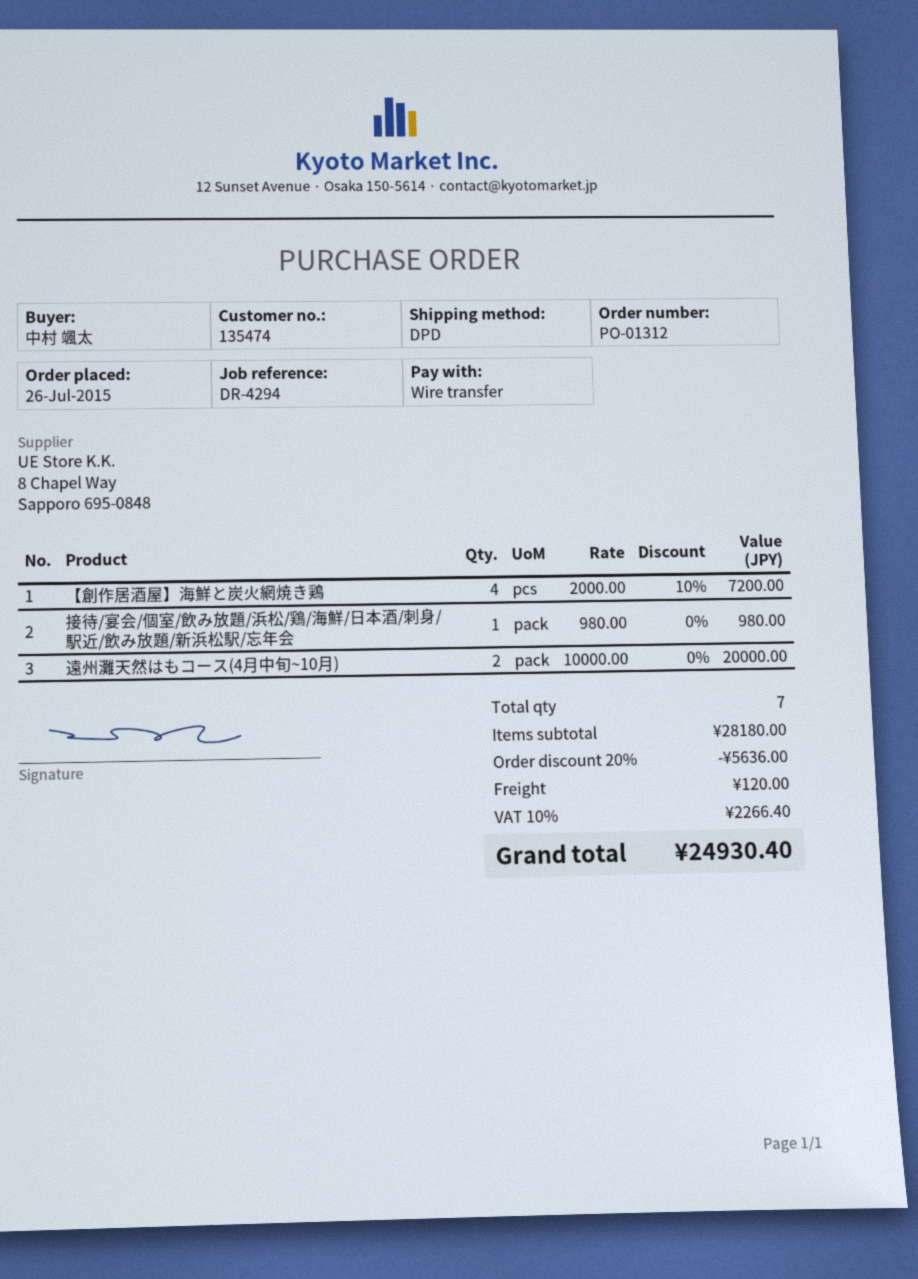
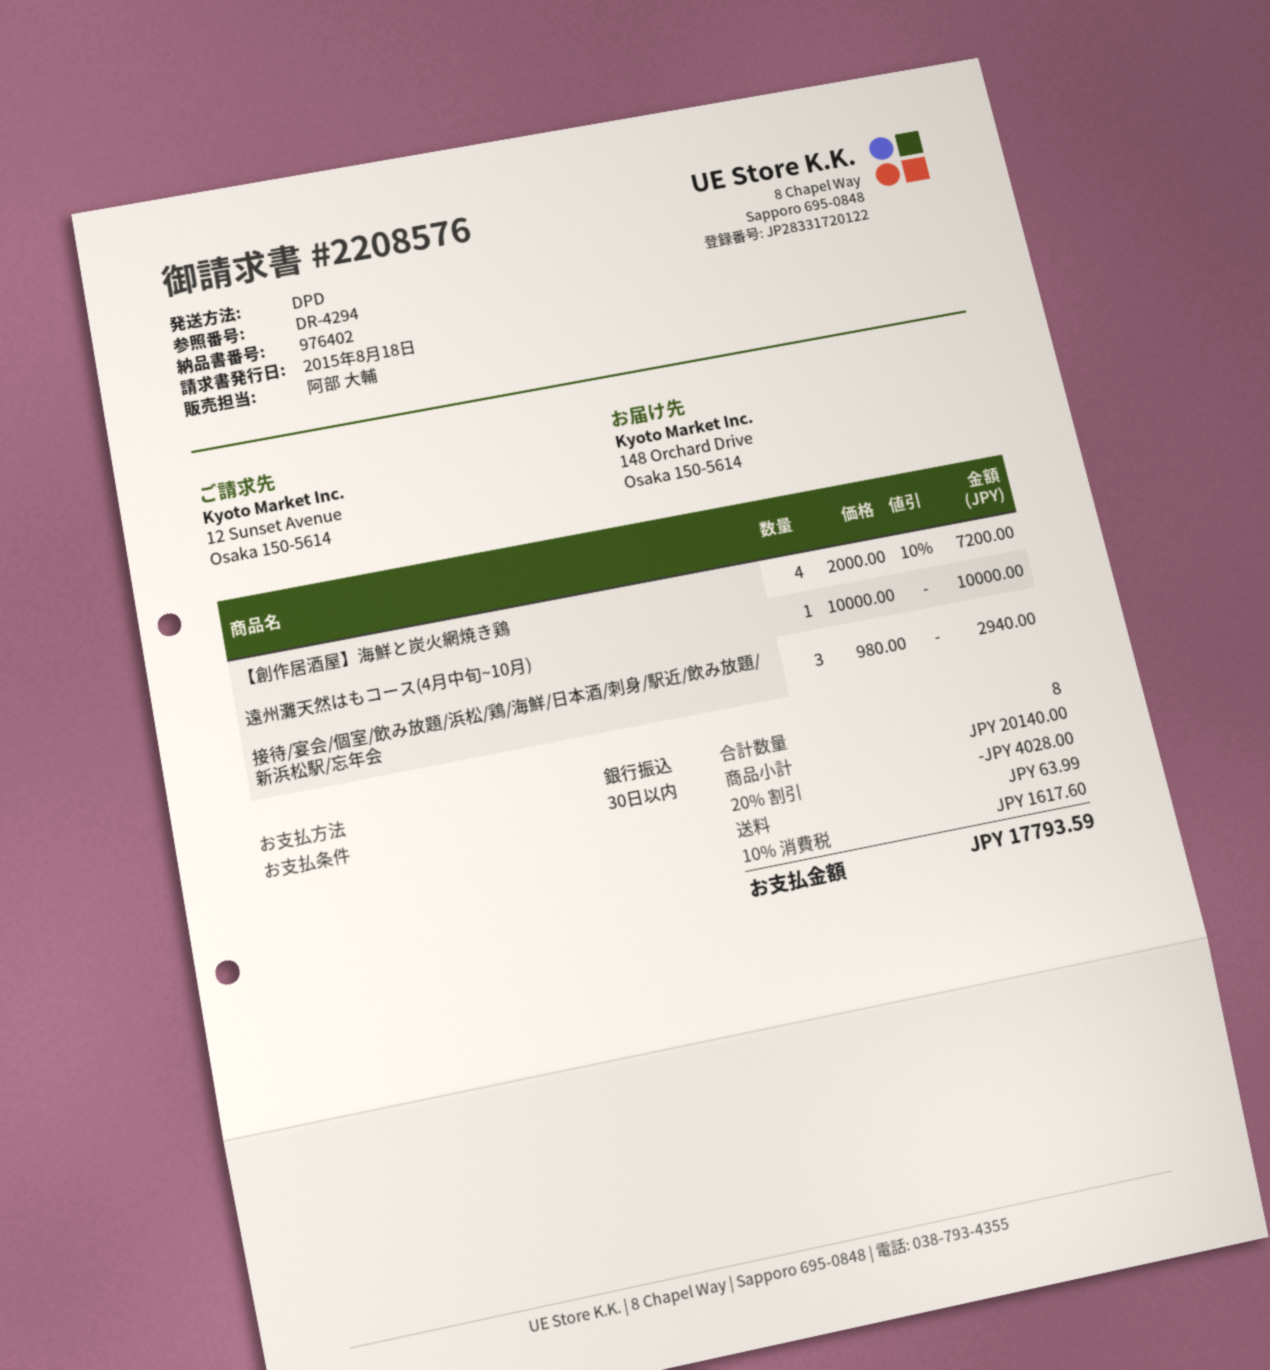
接待/宴会/個室/飲み放題/浜松/鶏/海鮮/日本酒/刺身/駅近/飲み放題/新浜松駅/忘年会: 1 x 980.00 = 980.00 -> 3 x 980.00 = 2940.00
遠州灘天然はもコース(4月中旬~10月): 2 x 10000.00 = 20000.00 -> 1 x 10000.00 = 10000.00
total quantity: 7 -> 8
subtotal: 28180.00 -> 20140.00
discount: 20% = 5636.00 -> 20% = 4028.00
shipping: 120.00 -> 63.99
tax: 10% = 2266.40 -> 10% = 1617.60
total: 24930.40 -> 17793.59

